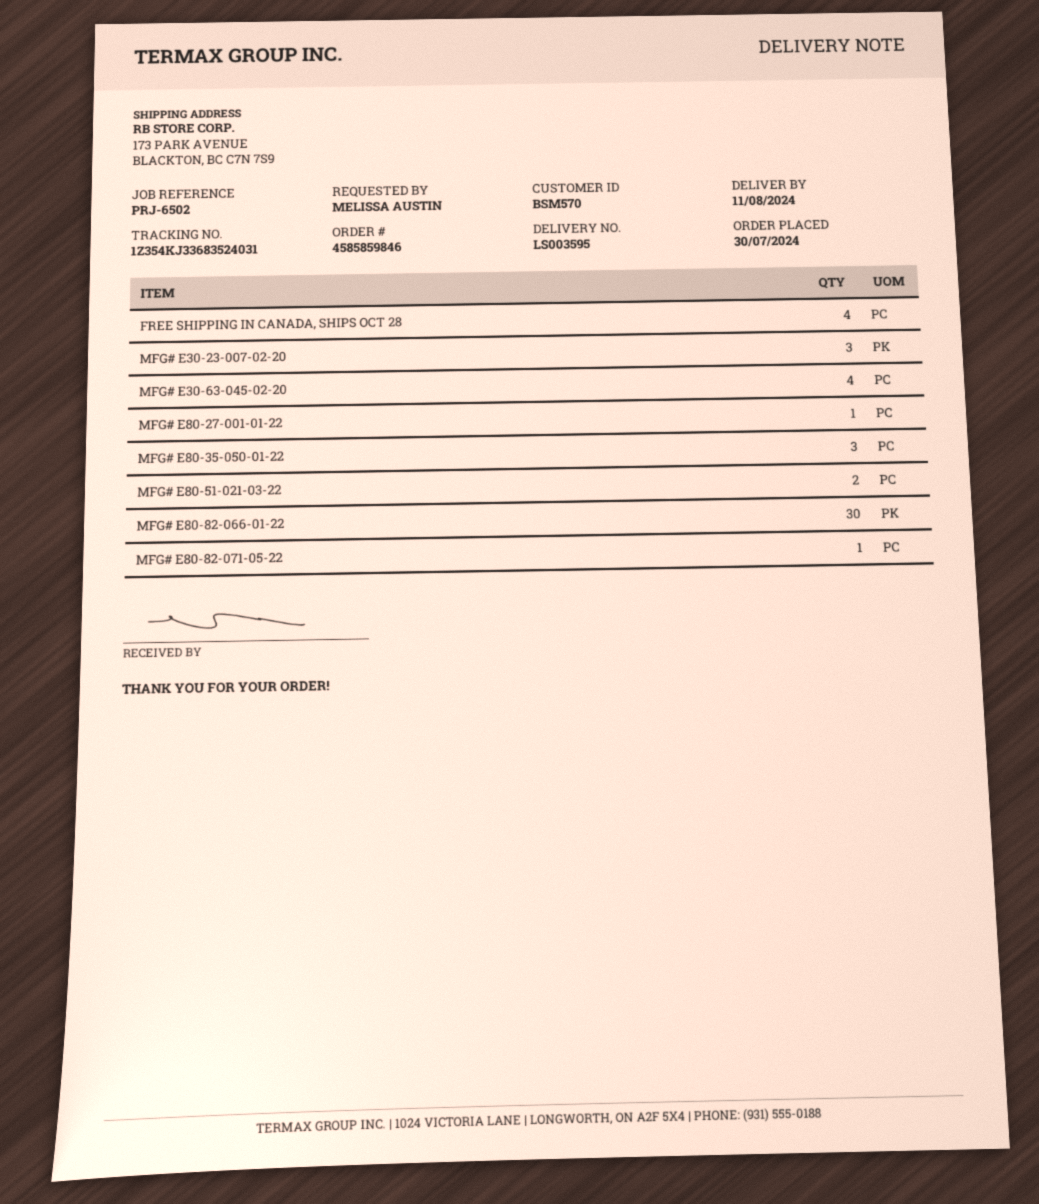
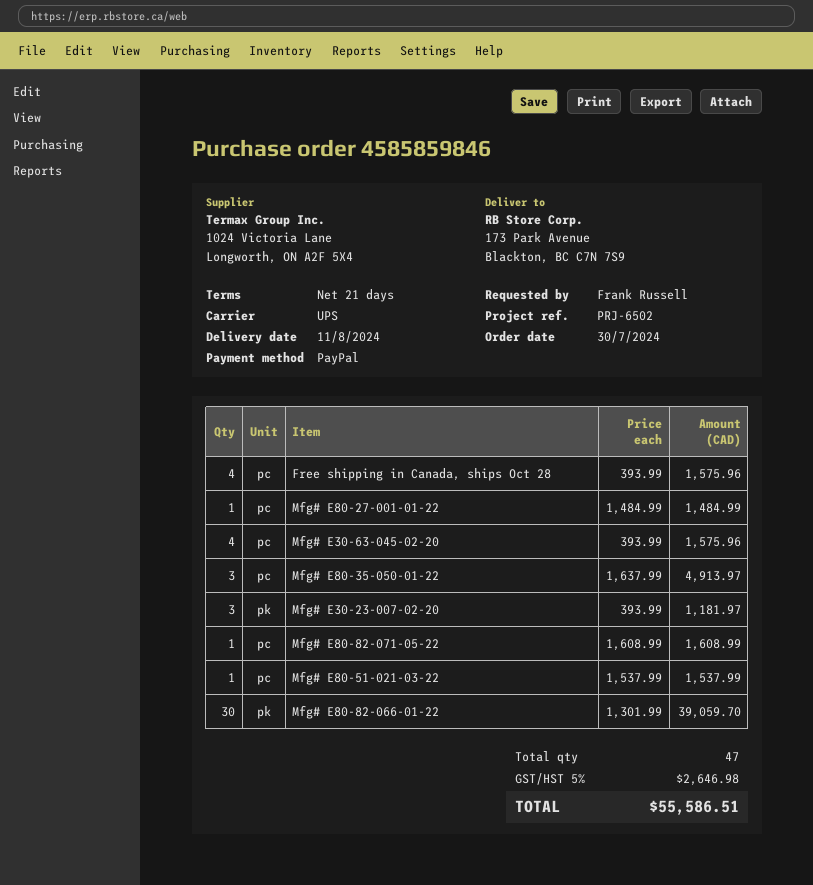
ordered by: MELISSA AUSTIN -> Frank Russell
MFG# E80-51-021-03-22: 2 -> 1

